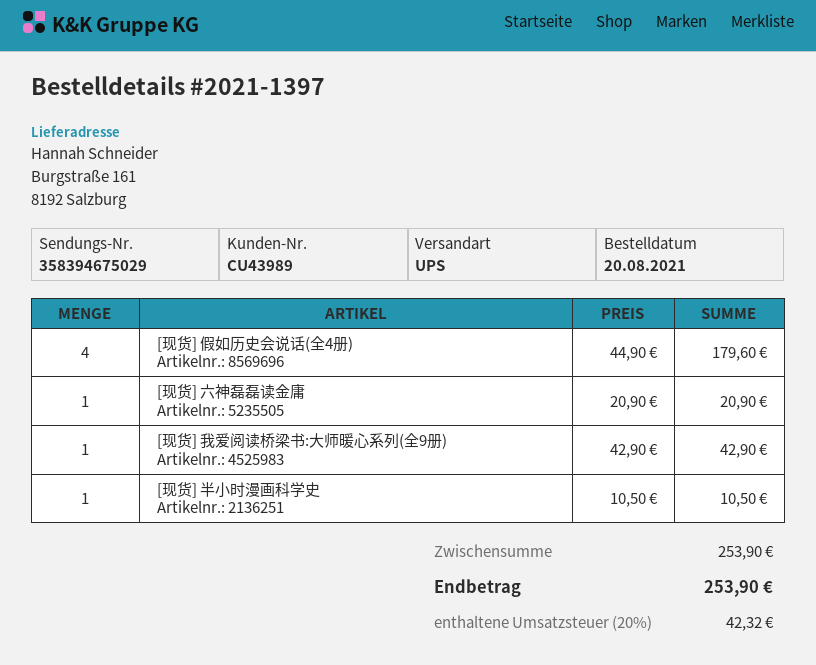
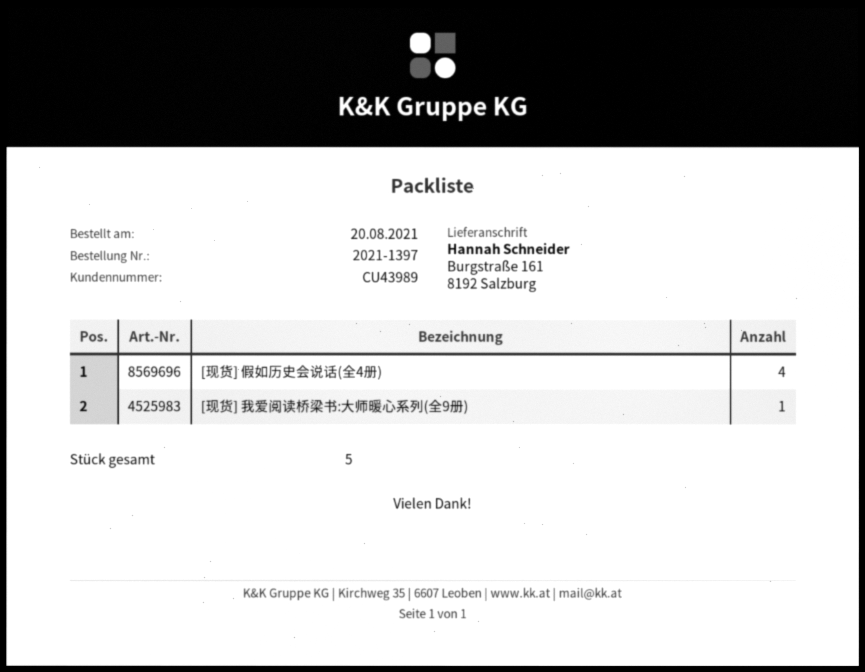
[现货] 六神磊磊读金庸: 1 -> none
[现货] 半小时漫画科学史: 1 -> none

